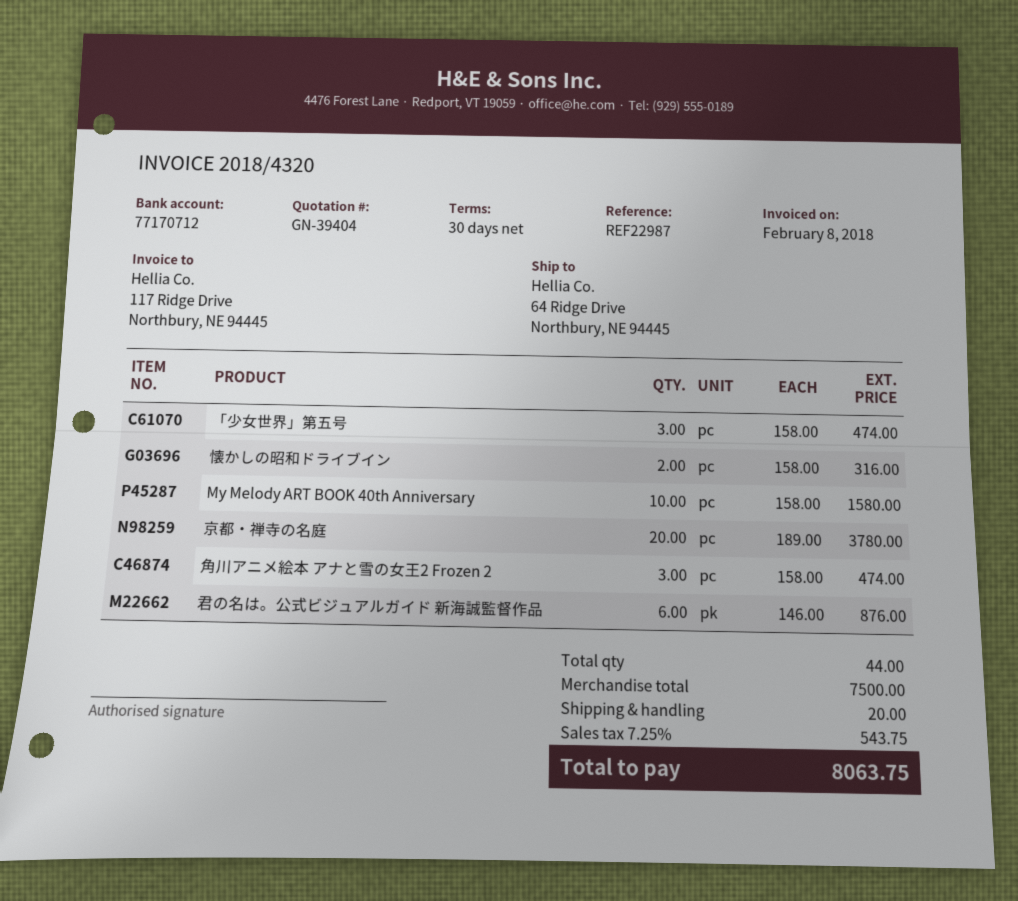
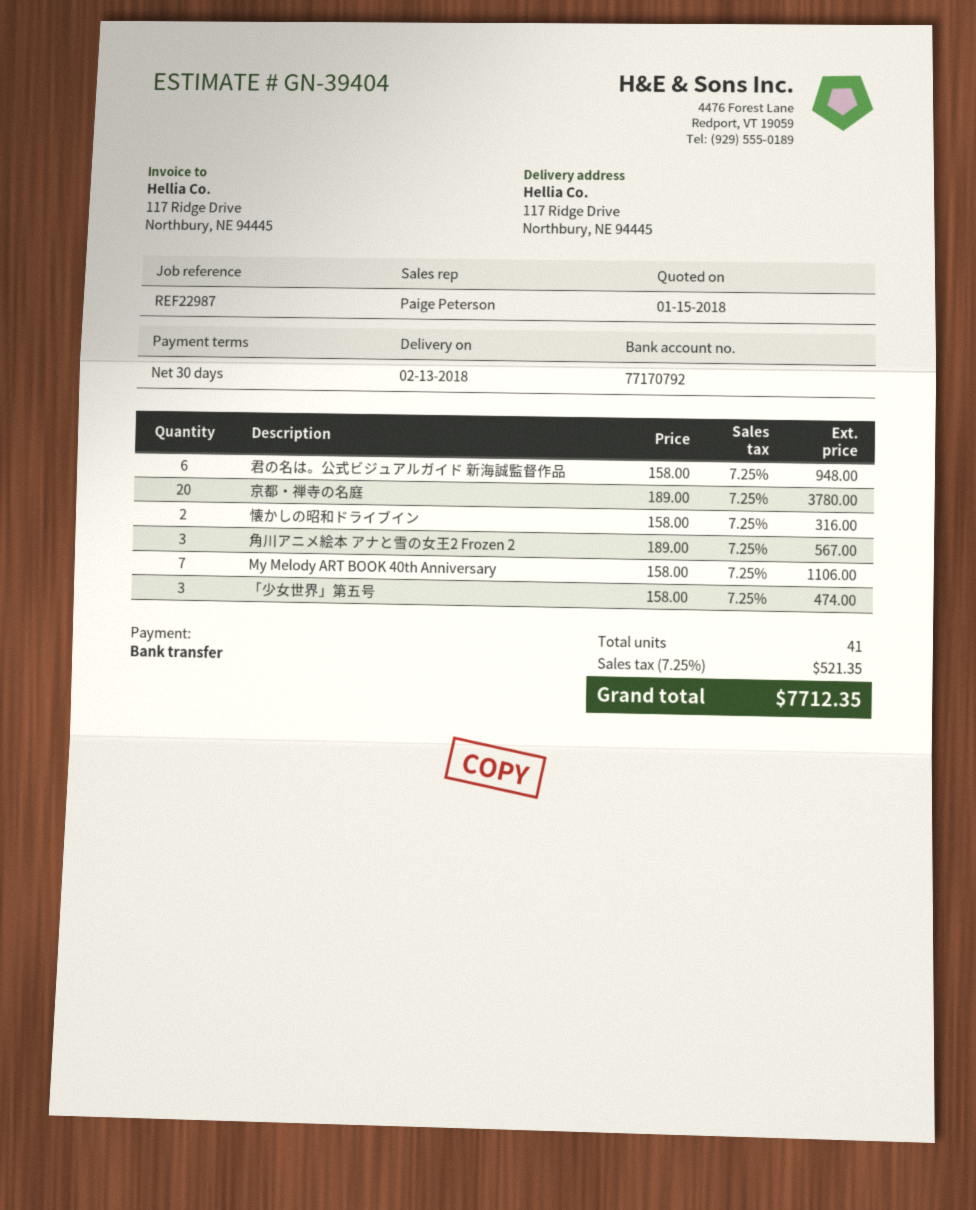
bank account: 77170712 -> 77170792
ship to: 64 Ridge Drive, Northbury, NE 94445 -> 117 Ridge Drive, Northbury, NE 94445
My Melody ART BOOK 40th Anniversary: 10 x 158.00 = 1580.00 -> 7 x 158.00 = 1106.00
角川アニメ絵本 アナと雪の女王2 Frozen 2: 3 x 158.00 = 474.00 -> 3 x 189.00 = 567.00
君の名は。公式ビジュアルガイド 新海誠監督作品: 6 x 146.00 = 876.00 -> 6 x 158.00 = 948.00
total quantity: 44 -> 41
shipping: 20.00 -> none
tax: 7.25% = 543.75 -> 7.25% = 521.35
total: 8063.75 -> 7712.35

